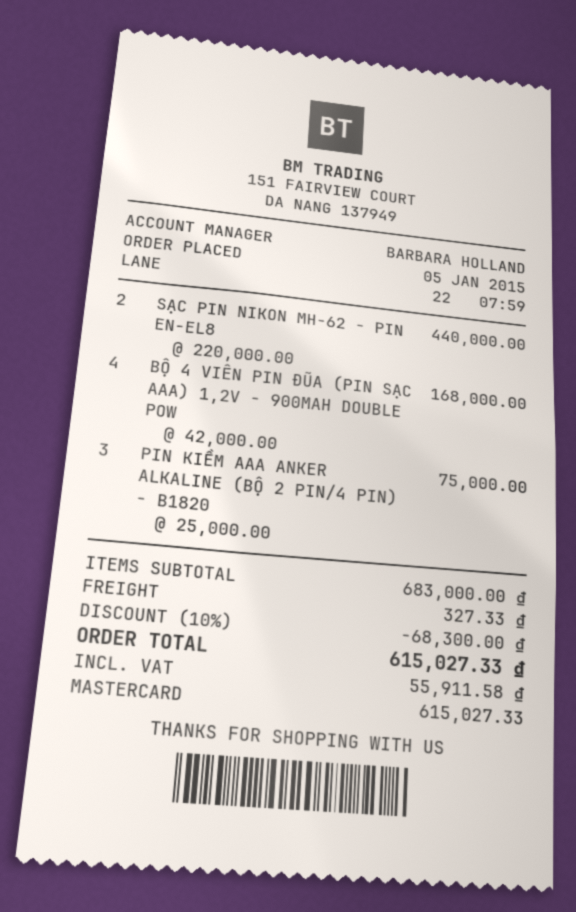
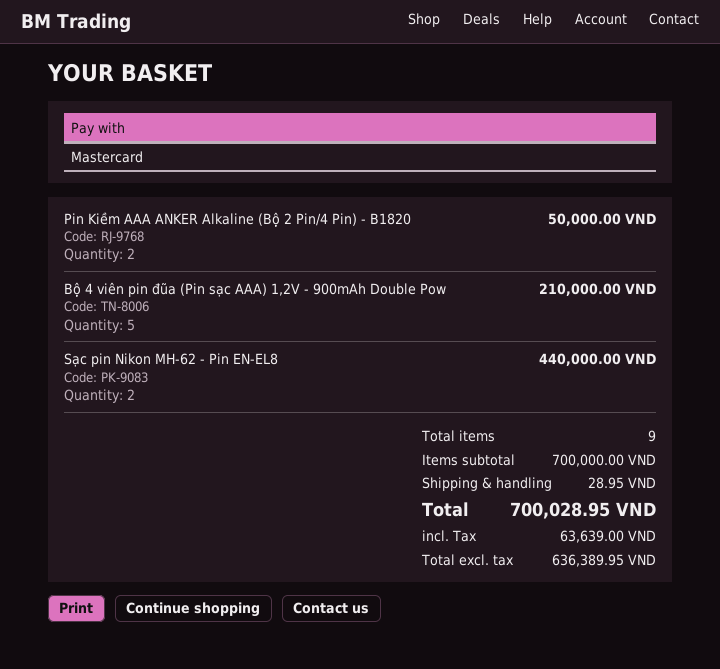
BỘ 4 VIÊN PIN ĐŨA (PIN SẠC AAA) 1,2V - 900MAH DOUBLE POW: 4 for 168000.00 -> 5 for 210000.00
PIN KIỀM AAA ANKER ALKALINE (BỘ 2 PIN/4 PIN) - B1820: 3 for 75000.00 -> 2 for 50000.00
subtotal: 683000.00 -> 700000.00
discount: 10% = 68300.00 -> none
shipping: 327.33 -> 28.95
tax: 55911.58 -> 63639.00
total: 615027.33 -> 700028.95

